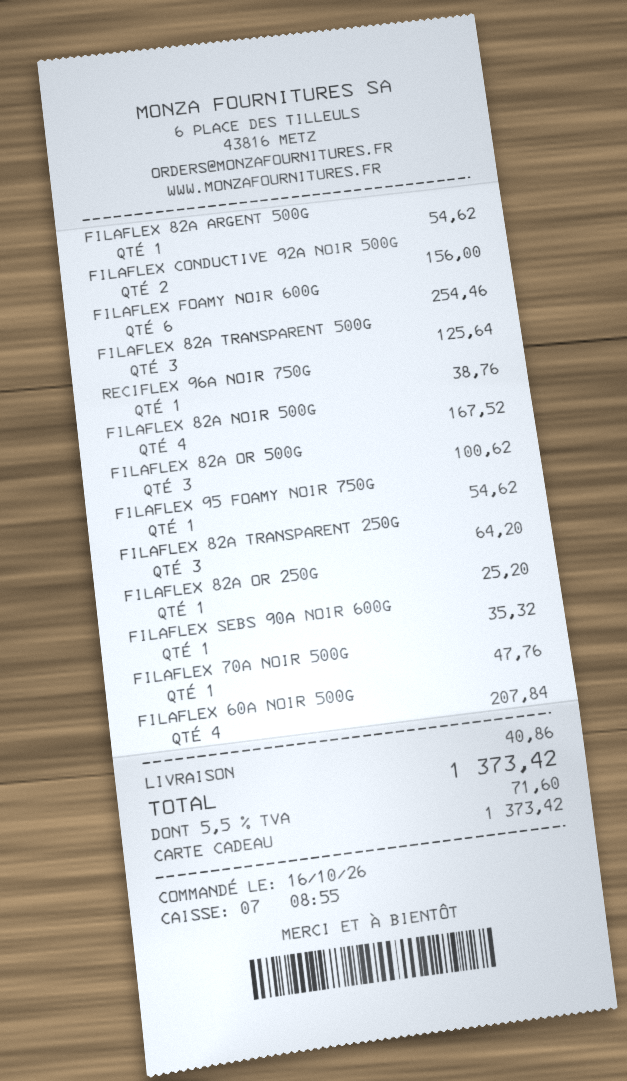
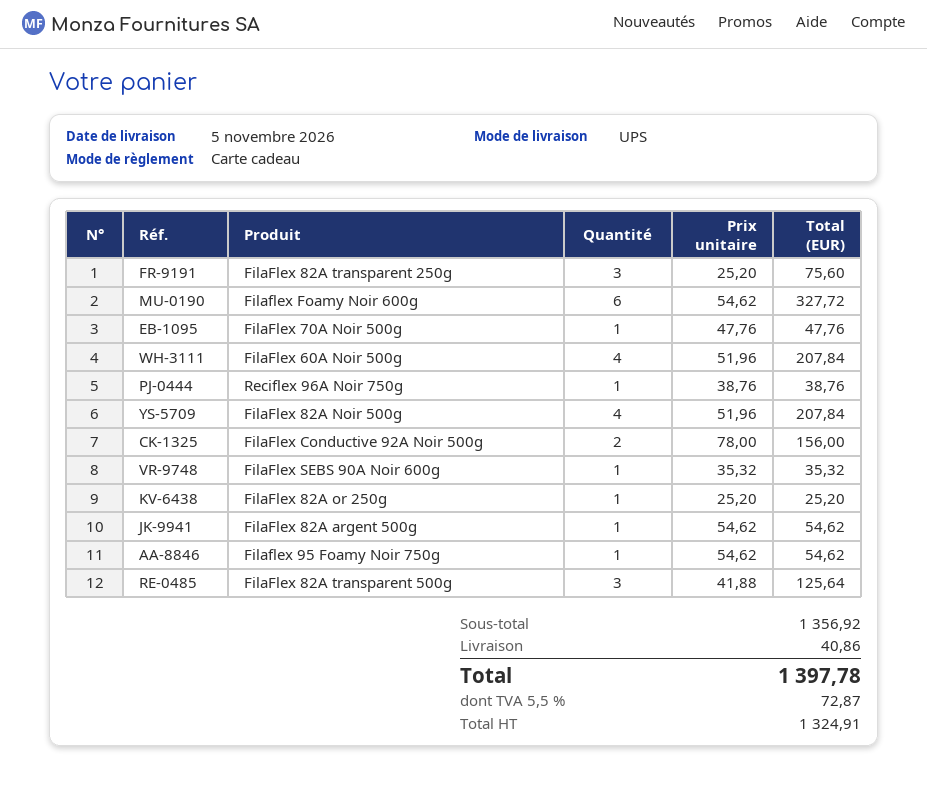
FILAFLEX FOAMY NOIR 600G: 6 for 254.46 -> 6 for 327.72
FILAFLEX 82A NOIR 500G: 4 for 167.52 -> 4 for 207.84
FILAFLEX 82A OR 500G: 3 for 100.62 -> none
FILAFLEX 82A TRANSPARENT 250G: 3 for 64.20 -> 3 for 75.60
tax: 5.5% = 71.60 -> 5.5% = 72.87
total: 1373.42 -> 1397.78

